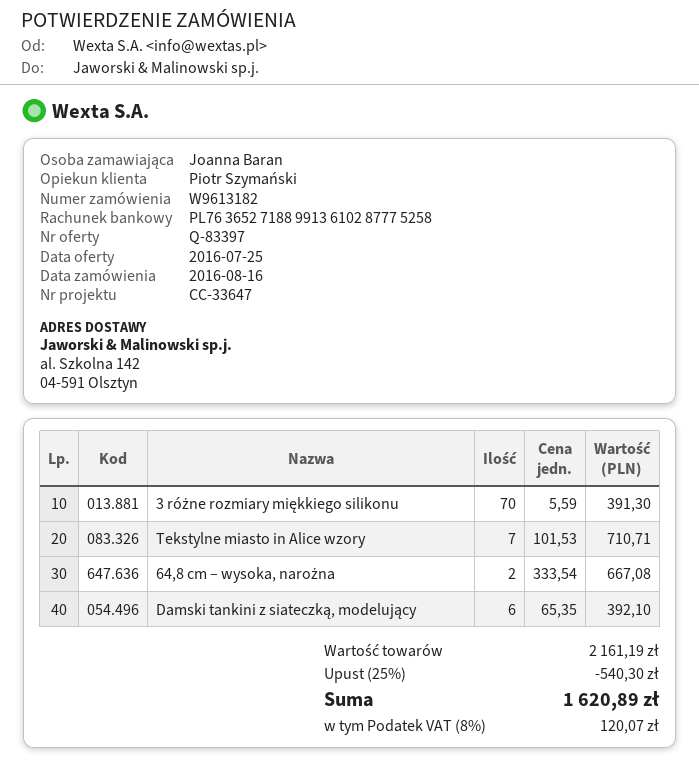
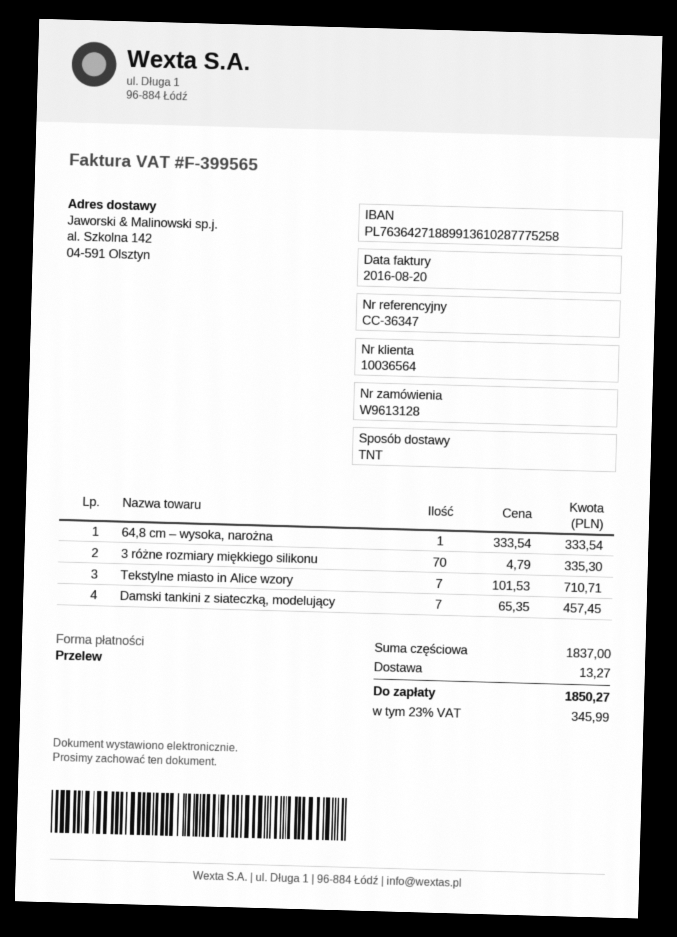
order number: W9613182 -> W9613128
reference: CC-33647 -> CC-36347
bank account: PL76365271889913610287775258 -> PL76364271889913610287775258
3 różne rozmiary miękkiego silikonu: 70 x 5.59 = 391.30 -> 70 x 4.79 = 335.30
64,8 cm – wysoka, narożna: 2 x 333.54 = 667.08 -> 1 x 333.54 = 333.54
Damski tankini z siateczką, modelujący: 6 x 65.35 = 392.10 -> 7 x 65.35 = 457.45
subtotal: 2161.19 -> 1837.00
discount: 25% = 540.30 -> none
shipping: none -> 13.27
tax: 8% = 120.07 -> 23% = 345.99
total: 1620.89 -> 1850.27

